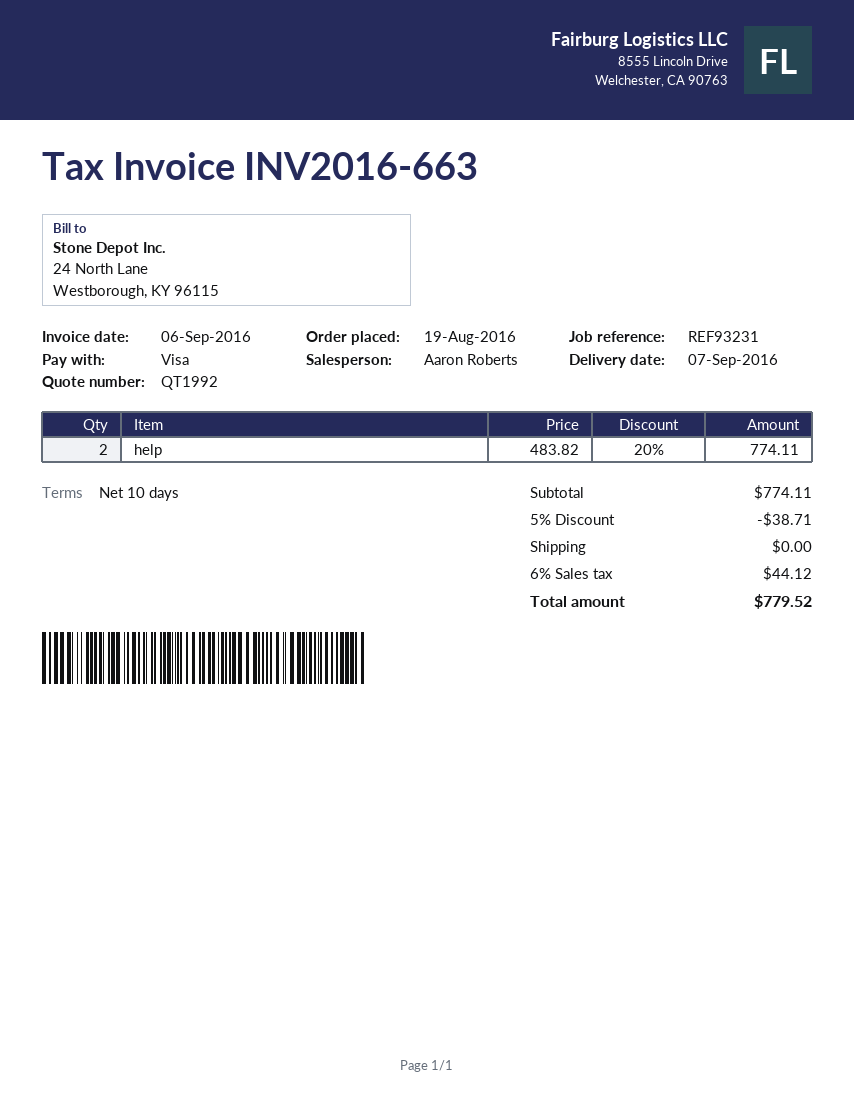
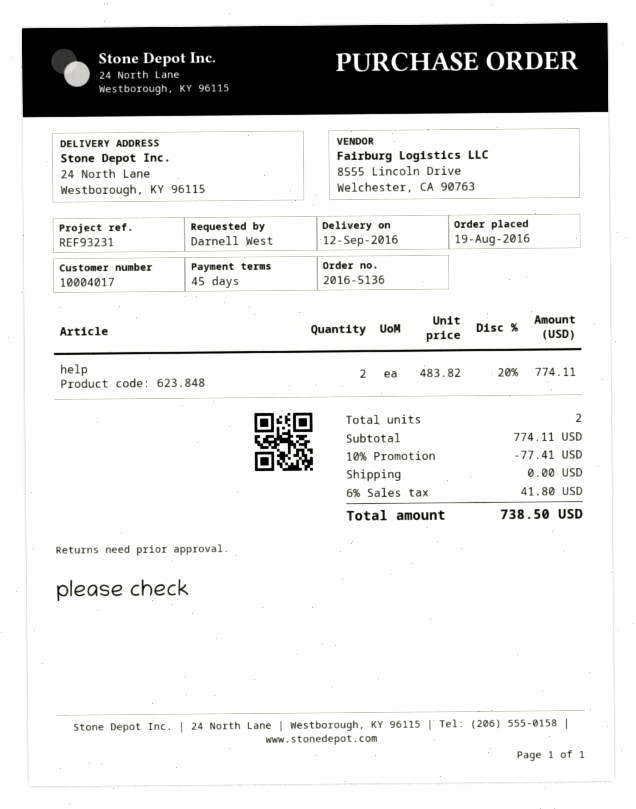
delivery date: 2016-09-07 -> 2016-09-12
payment terms: 10 days -> 45 days
discount: 5% = 38.71 -> 10% = 77.41
tax: 6% = 44.12 -> 6% = 41.80
total: 779.52 -> 738.50

